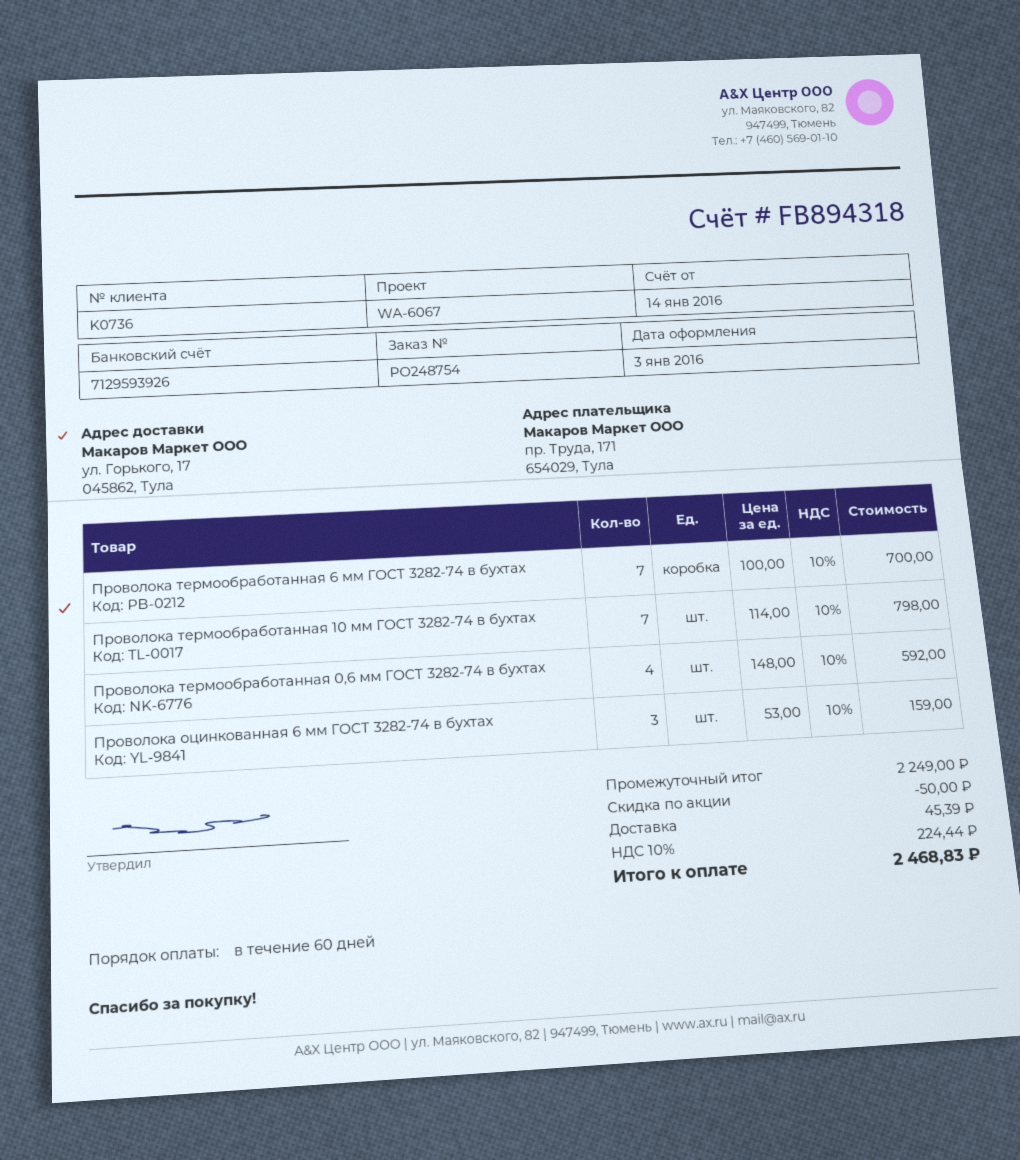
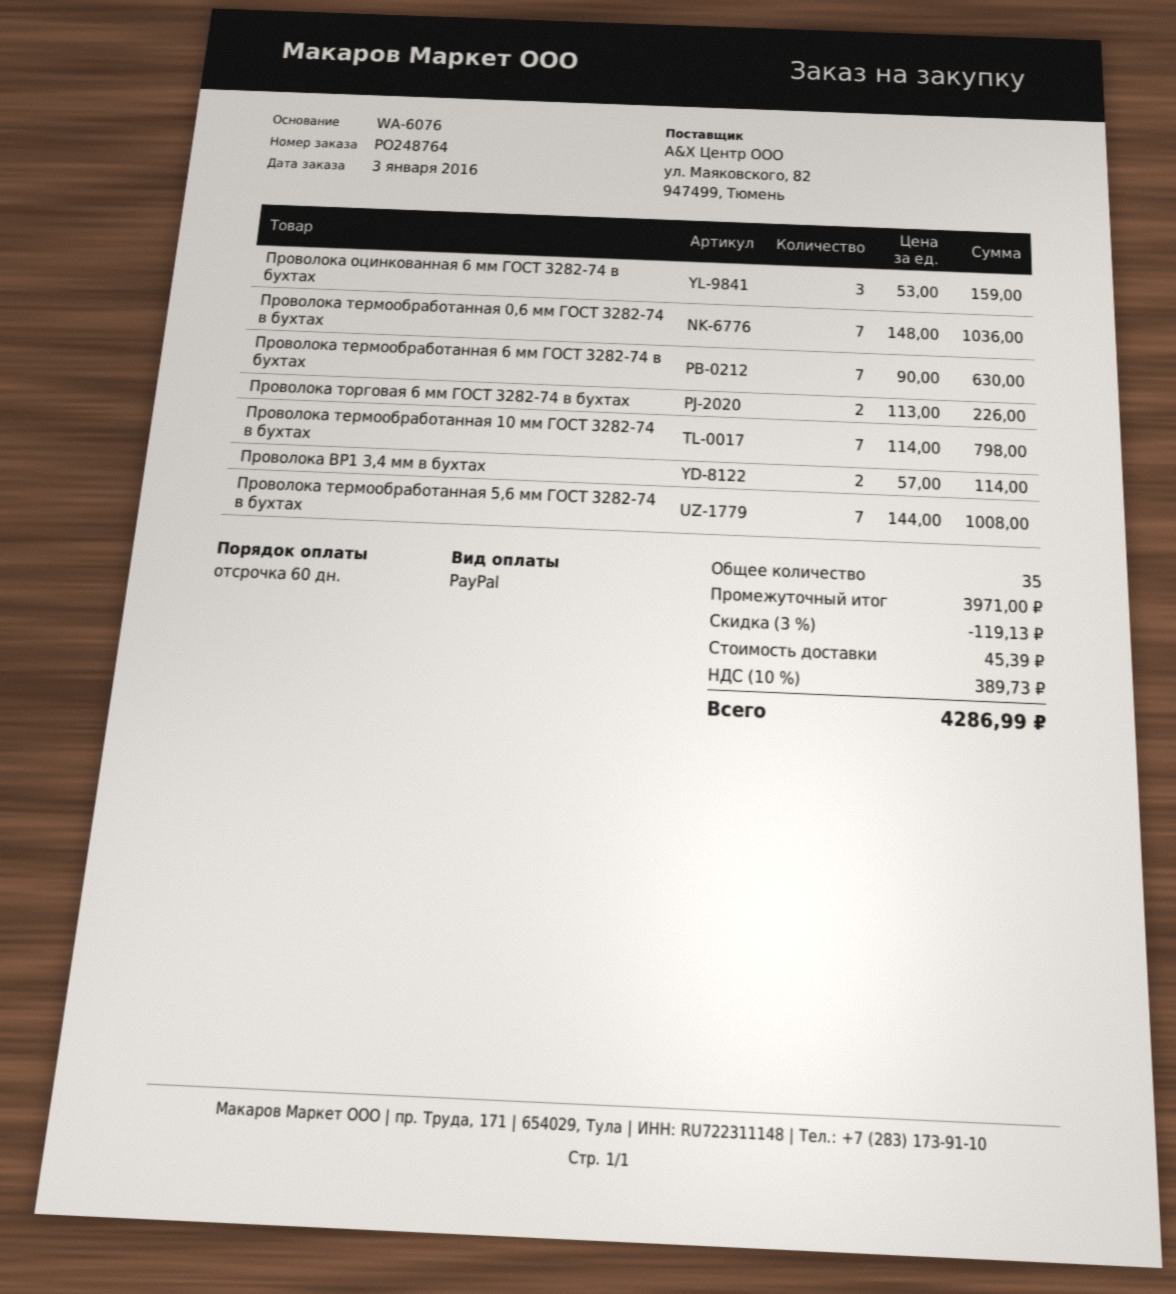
order number: PO248754 -> PO248764
reference: WA-6067 -> WA-6076
Проволока термообработанная 6 мм ГОСТ 3282-74 в бухтах: 7 x 100.00 = 700.00 -> 7 x 90.00 = 630.00
Проволока термообработанная 0,6 мм ГОСТ 3282-74 в бухтах: 4 x 148.00 = 592.00 -> 7 x 148.00 = 1036.00
Проволока торговая 6 мм ГОСТ 3282-74 в бухтах: none -> 2 x 113.00 = 226.00
Проволока ВР1 3,4 мм в бухтах: none -> 2 x 57.00 = 114.00
Проволока термообработанная 5,6 мм ГОСТ 3282-74 в бухтах: none -> 7 x 144.00 = 1008.00
subtotal: 2249.00 -> 3971.00
discount: 50.00 -> 119.13
tax: 10% = 224.44 -> 10% = 389.73
total: 2468.83 -> 4286.99

